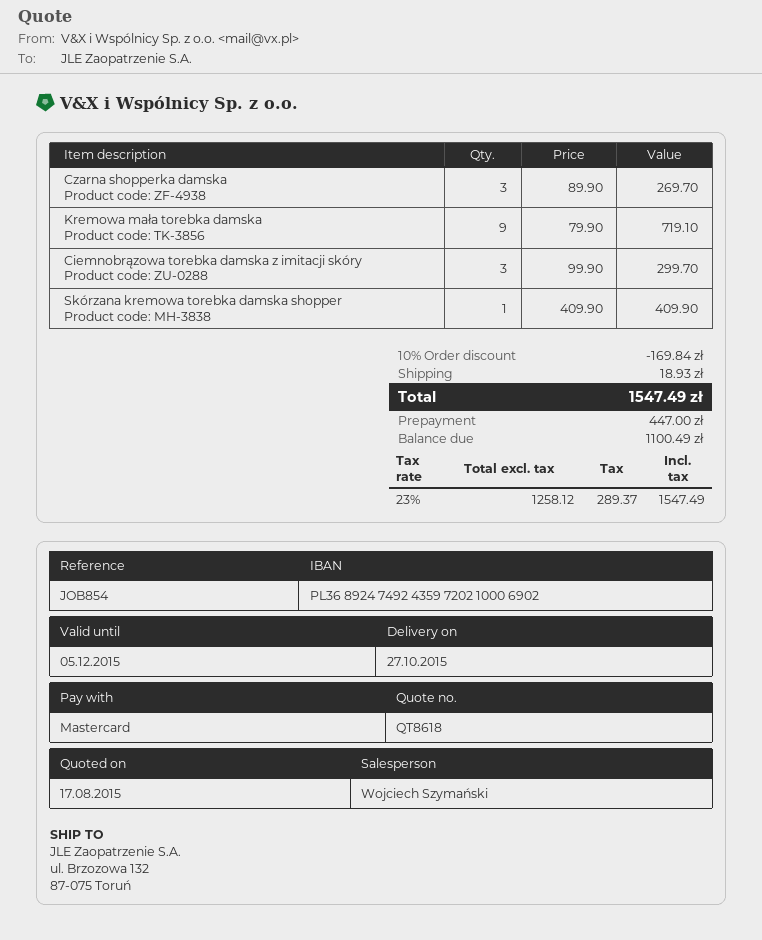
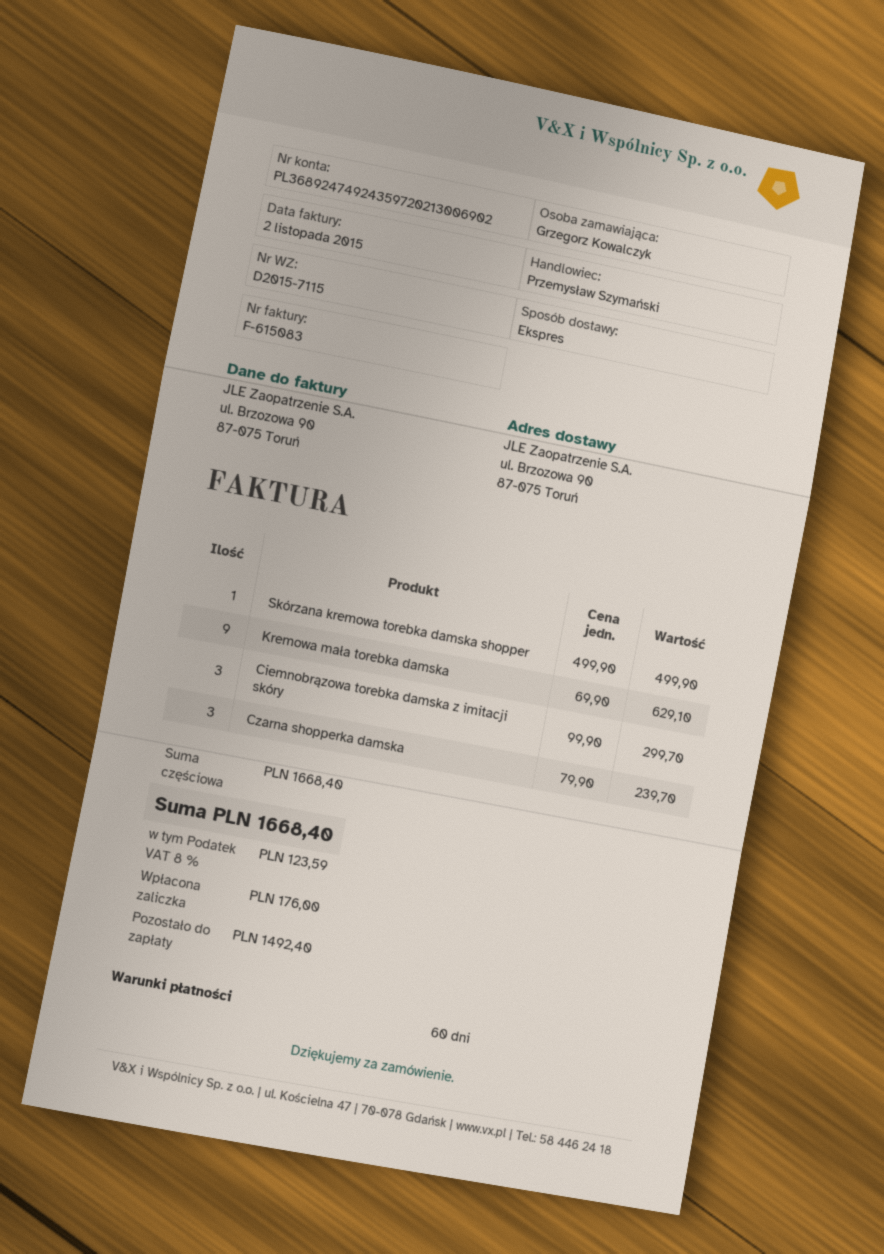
sales rep: Wojciech Szymański -> Przemysław Szymański
bank account: PL36892474924359720210006902 -> PL36892474924359720213006902
ship to: ul. Brzozowa 132, 87-075 Toruń -> ul. Brzozowa 90, 87-075 Toruń
Czarna shopperka damska: 3 x 89.90 = 269.70 -> 3 x 79.90 = 239.70
Kremowa mała torebka damska: 9 x 79.90 = 719.10 -> 9 x 69.90 = 629.10
Skórzana kremowa torebka damska shopper: 1 x 409.90 = 409.90 -> 1 x 499.90 = 499.90
discount: 10% = 169.84 -> none
shipping: 18.93 -> none
tax: 23% = 289.37 -> 8% = 123.59
total: 1547.49 -> 1668.40
deposit: 447.00 -> 176.00
balance: 1100.49 -> 1492.40

